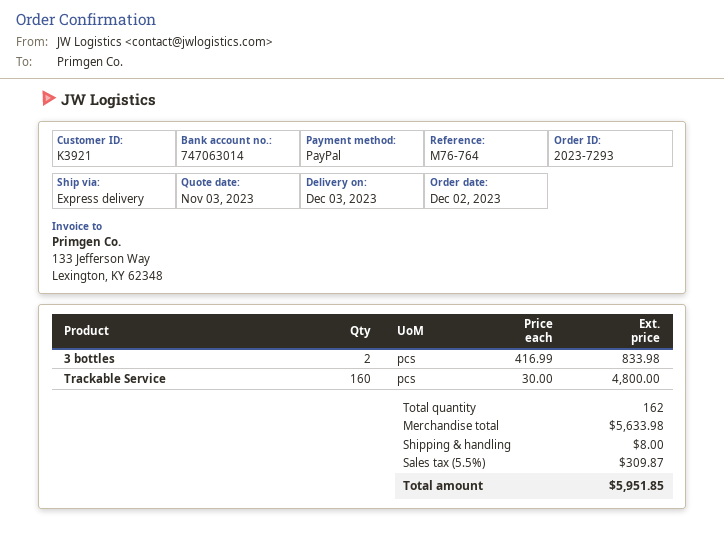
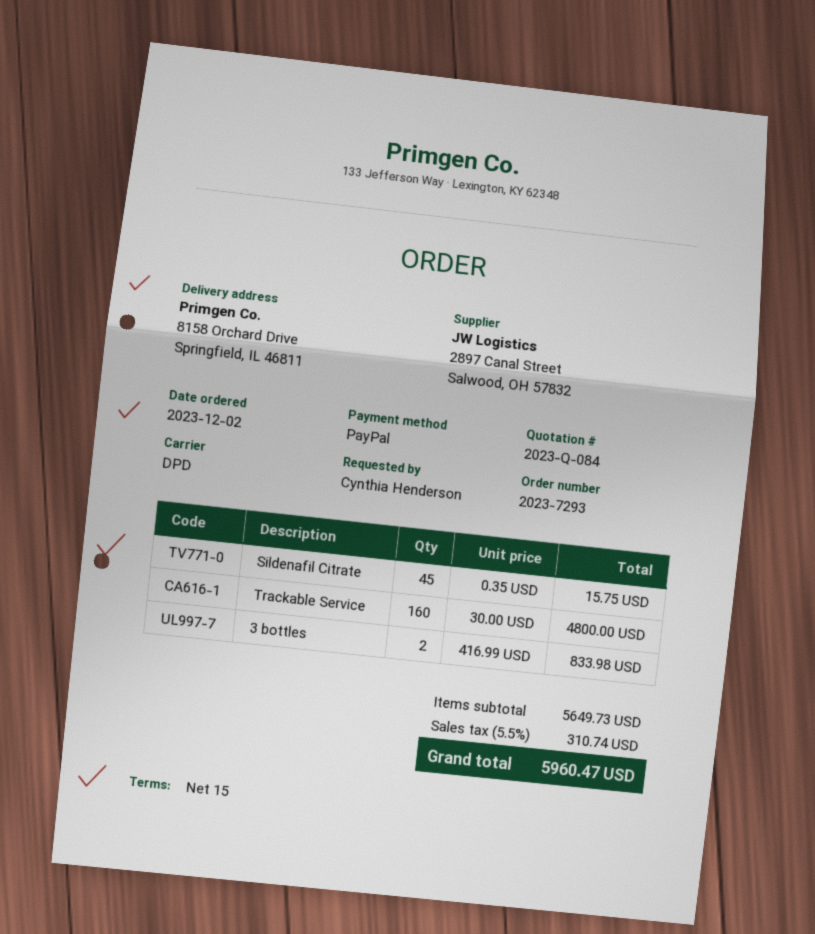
shipping method: express -> DPD
Sildenafil Citrate: none -> 45 x 0.35 = 15.75
subtotal: 5633.98 -> 5649.73
shipping: 8.00 -> none
tax: 5.5% = 309.87 -> 5.5% = 310.74
total: 5951.85 -> 5960.47

